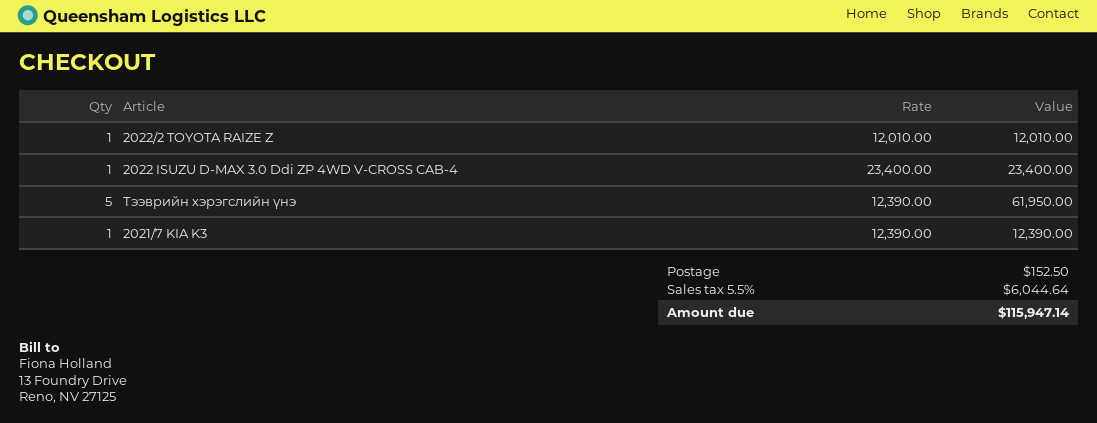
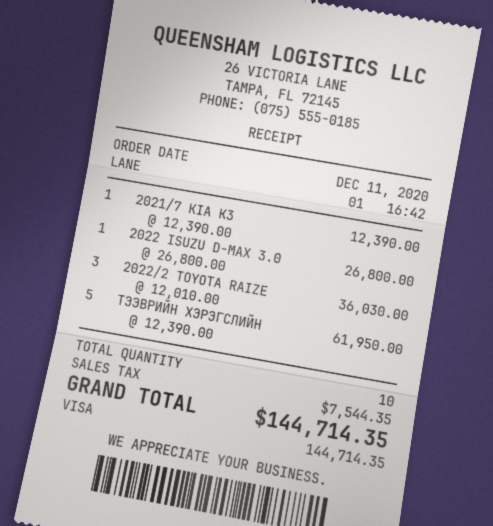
2022/2 TOYOTA RAIZE Z: 1 x 12010.00 = 12010.00 -> 3 x 12010.00 = 36030.00
2022 ISUZU D-MAX 3.0 Ddi ZP 4WD V-CROSS CAB-4: 1 x 23400.00 = 23400.00 -> 1 x 26800.00 = 26800.00
shipping: 152.50 -> none
tax: 6044.64 -> 7544.35
total: 115947.14 -> 144714.35

